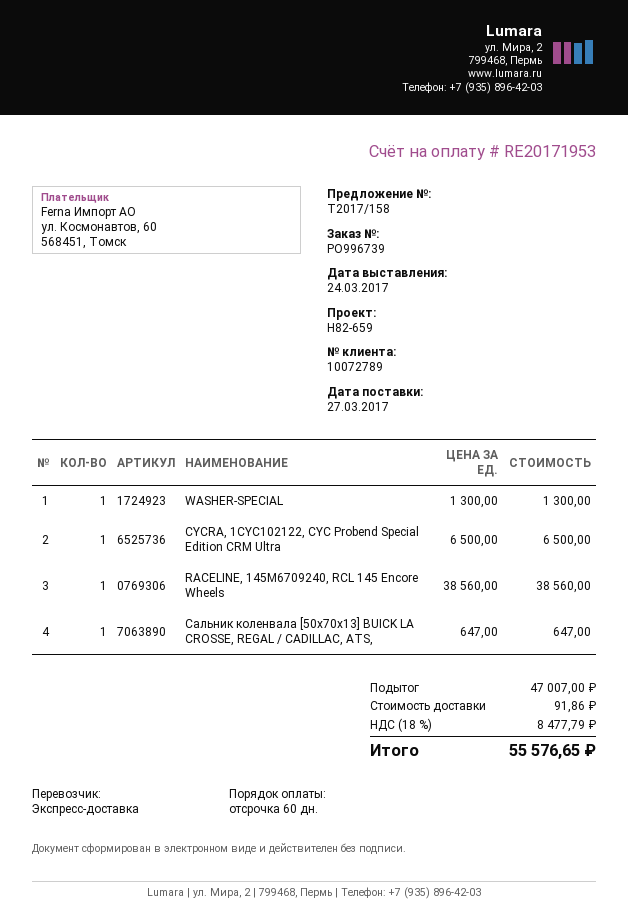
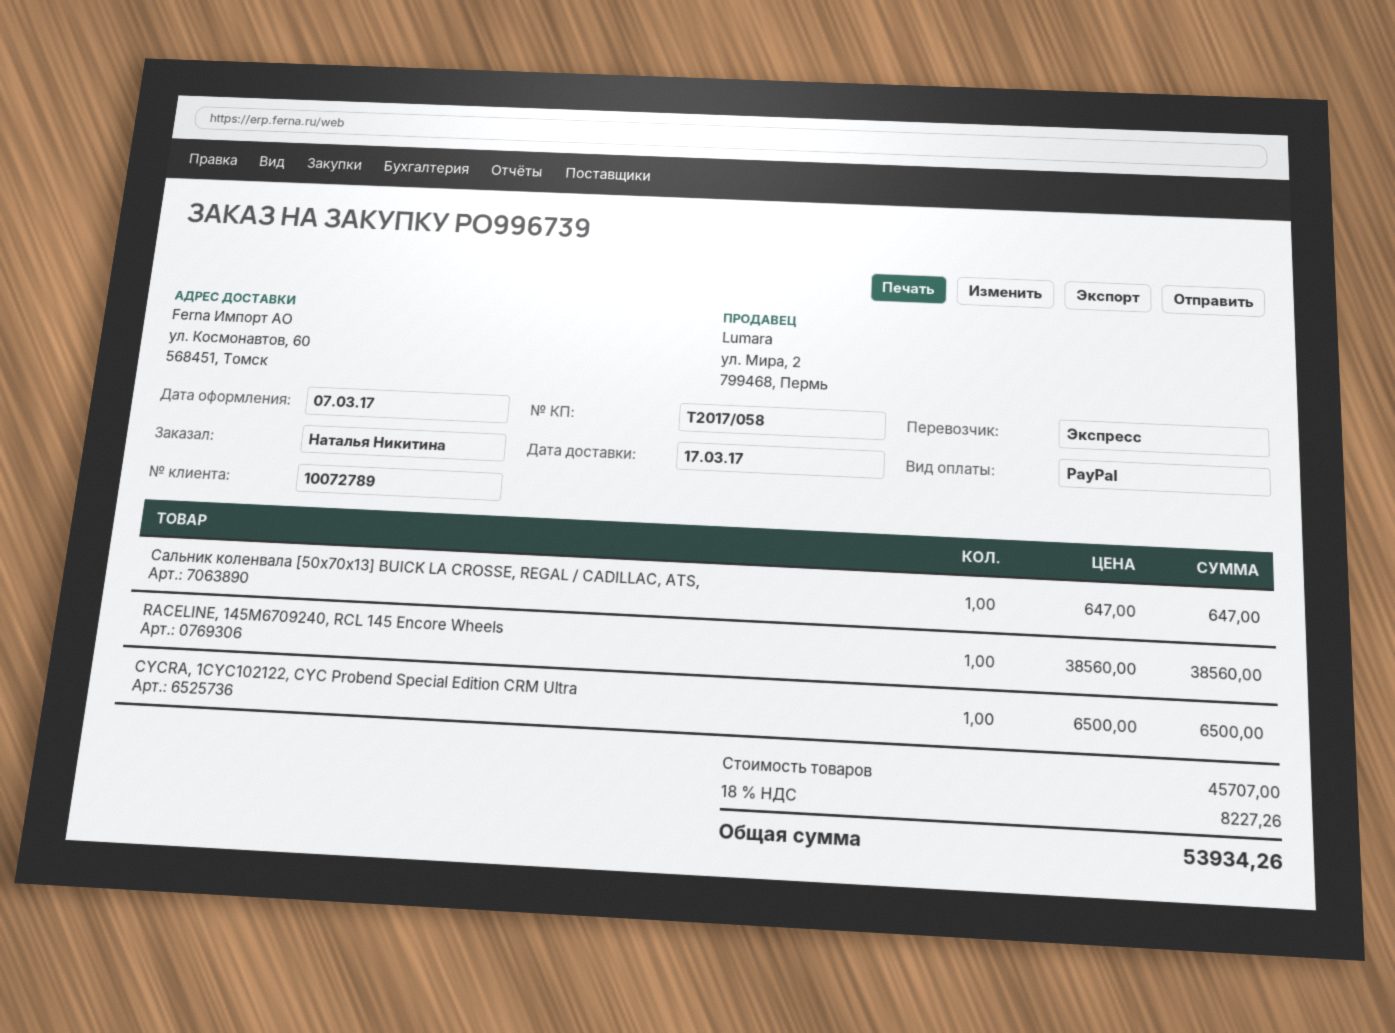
quote number: T2017/158 -> T2017/058
delivery date: 2017-03-27 -> 2017-03-17
WASHER-SPECIAL: 1 x 1300.00 = 1300.00 -> none
subtotal: 47007.00 -> 45707.00
shipping: 91.86 -> none
tax: 18% = 8477.79 -> 18% = 8227.26
total: 55576.65 -> 53934.26

